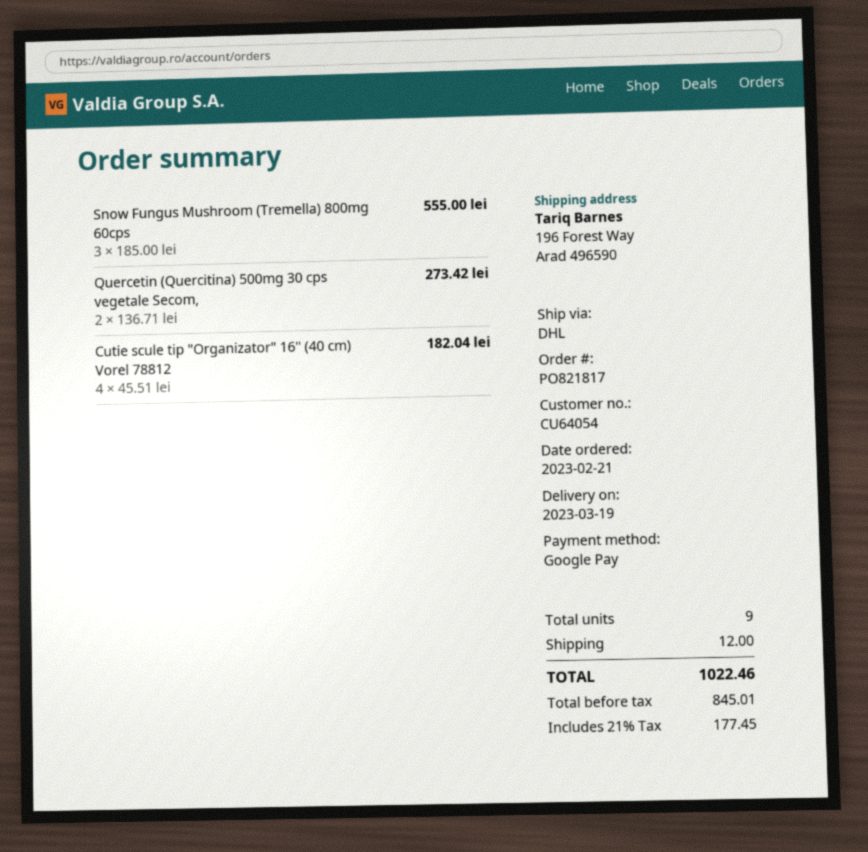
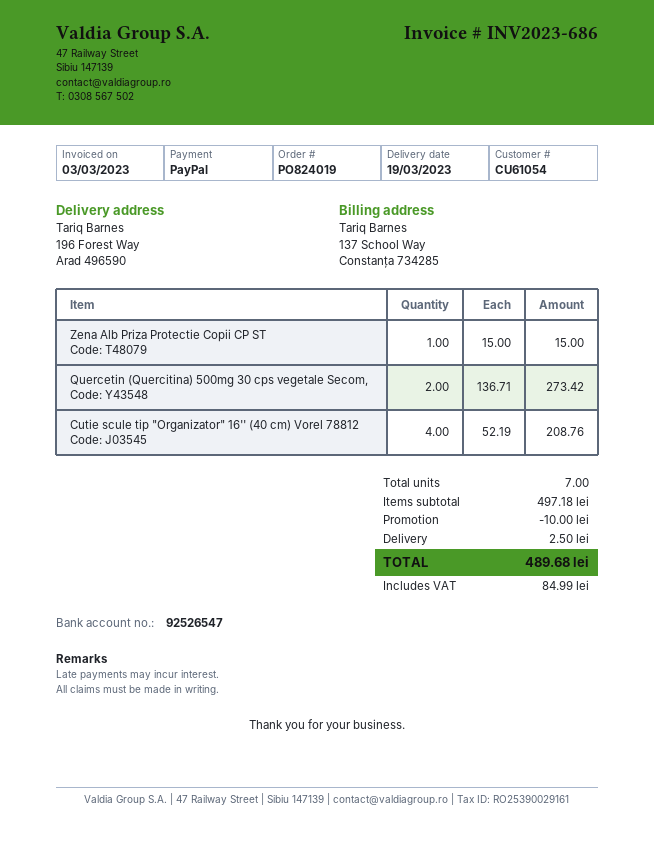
order number: PO821817 -> PO824019
customer number: CU64054 -> CU61054
payment method: Google Pay -> PayPal
Snow Fungus Mushroom (Tremella) 800mg 60cps: 3 x 185.00 = 555.00 -> none
Cutie scule tip "Organizator" 16'' (40 cm) Vorel 78812: 4 x 45.51 = 182.04 -> 4 x 52.19 = 208.76
Zena Alb Priza Protectie Copii CP ST: none -> 1 x 15.00 = 15.00
total quantity: 9 -> 7
discount: none -> 10.00
shipping: 12.00 -> 2.50
tax: 177.45 -> 84.99
total: 1022.46 -> 489.68

